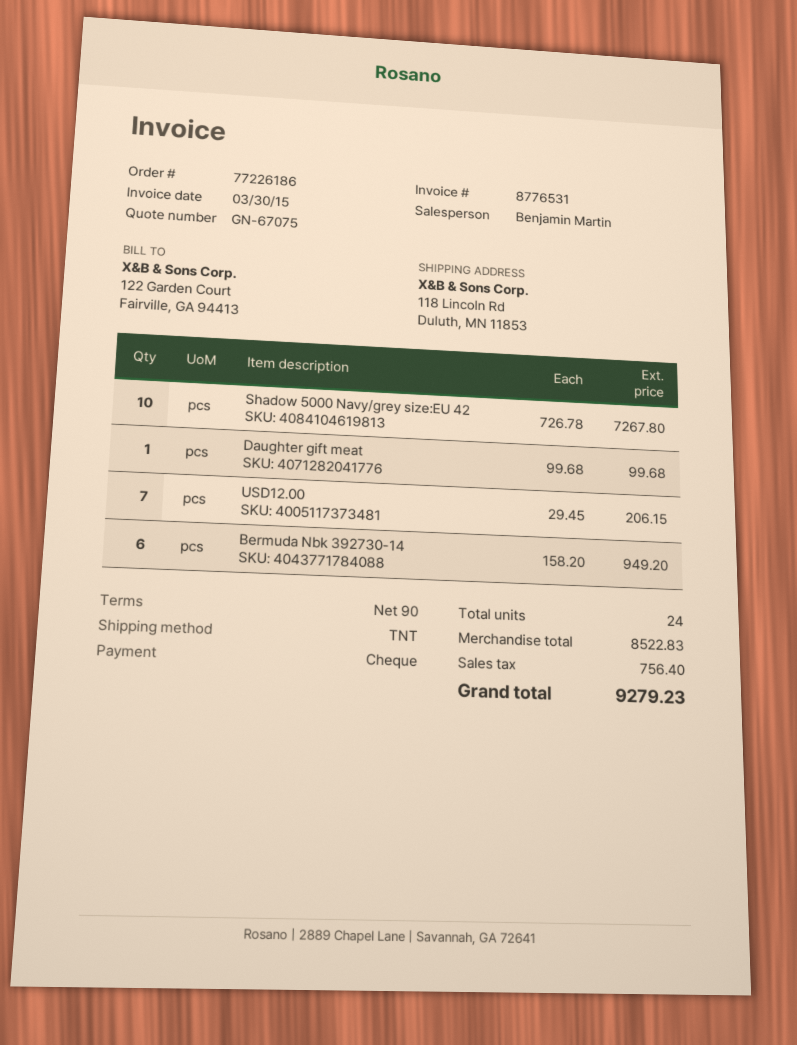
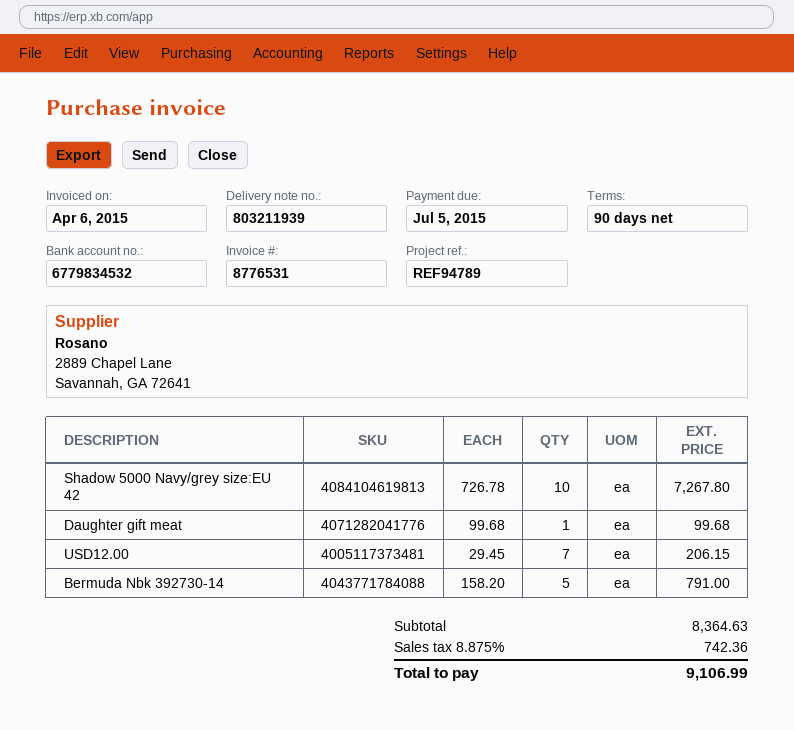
invoice date: 2015-03-30 -> 2015-04-06
Bermuda Nbk 392730-14: 6 x 158.20 = 949.20 -> 5 x 158.20 = 791.00
subtotal: 8522.83 -> 8364.63
tax: 756.40 -> 742.36
total: 9279.23 -> 9106.99

